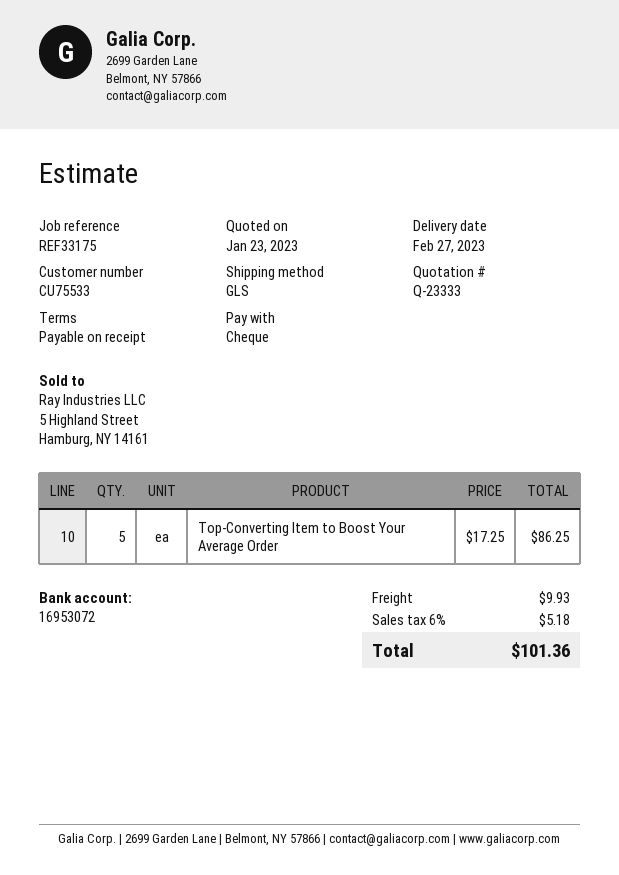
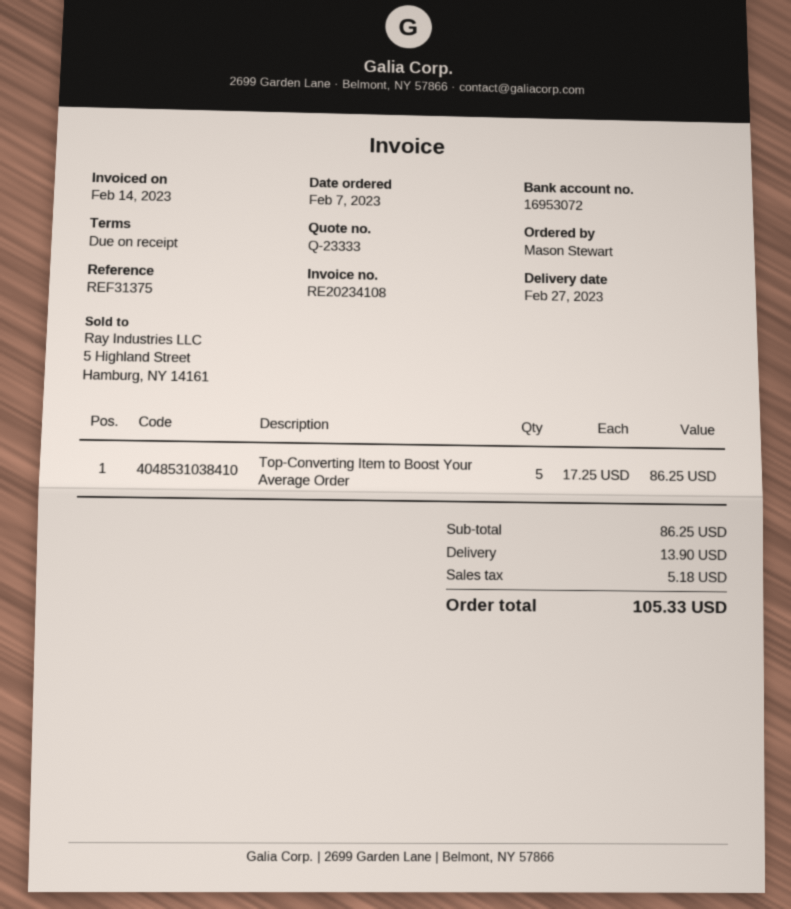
reference: REF33175 -> REF31375
shipping: 9.93 -> 13.90
total: 101.36 -> 105.33

